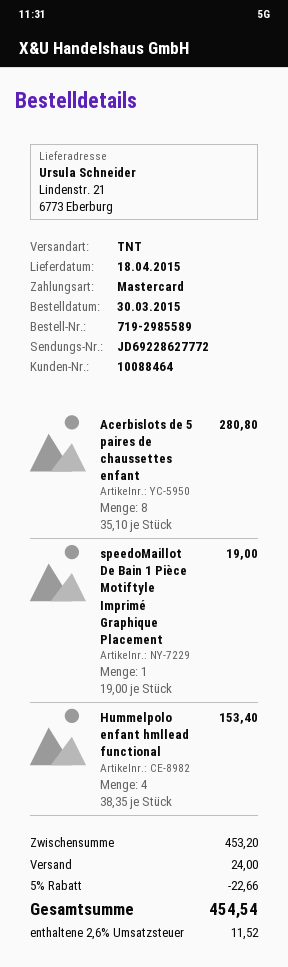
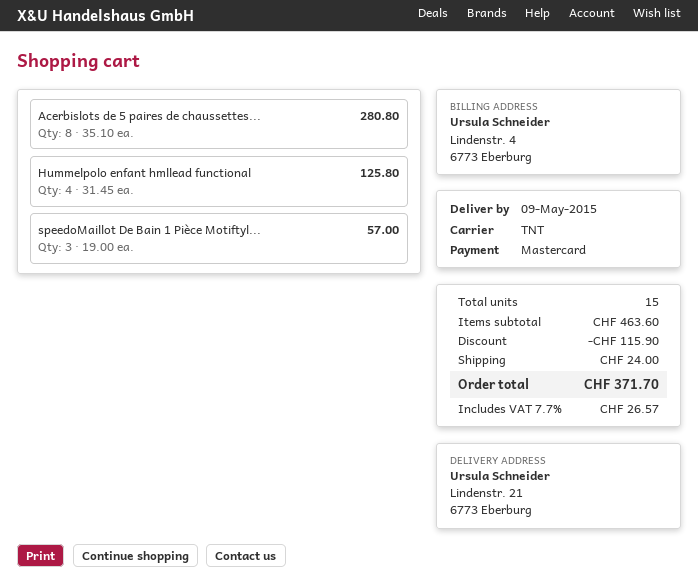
delivery date: 2015-04-18 -> 2015-05-09
speedoMaillot De Bain 1 Pièce Motiftyle Imprimé Graphique Placement: 1 x 19.00 = 19.00 -> 3 x 19.00 = 57.00
Hummelpolo enfant hmllead functional: 4 x 38.35 = 153.40 -> 4 x 31.45 = 125.80
subtotal: 453.20 -> 463.60
discount: 22.66 -> 115.90
tax: 2.6% = 11.52 -> 7.7% = 26.57
total: 454.54 -> 371.70

